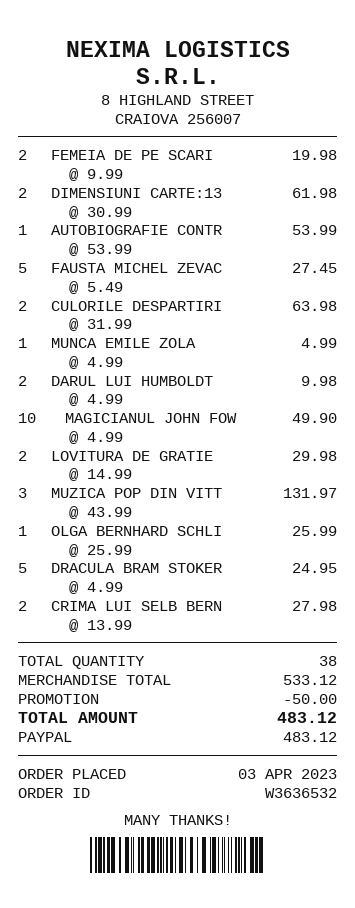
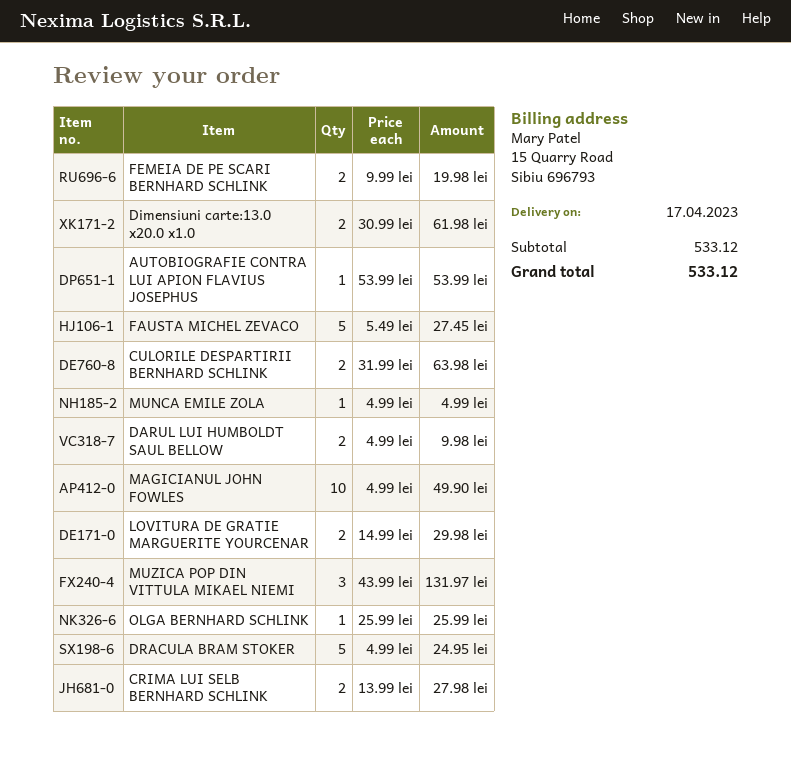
discount: 50.00 -> none
total: 483.12 -> 533.12

